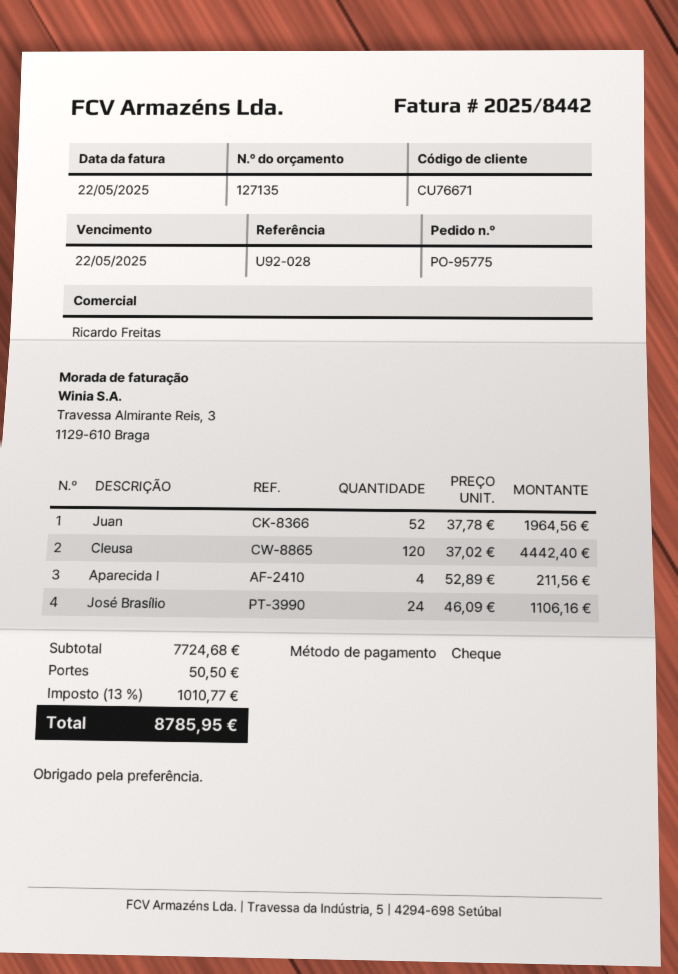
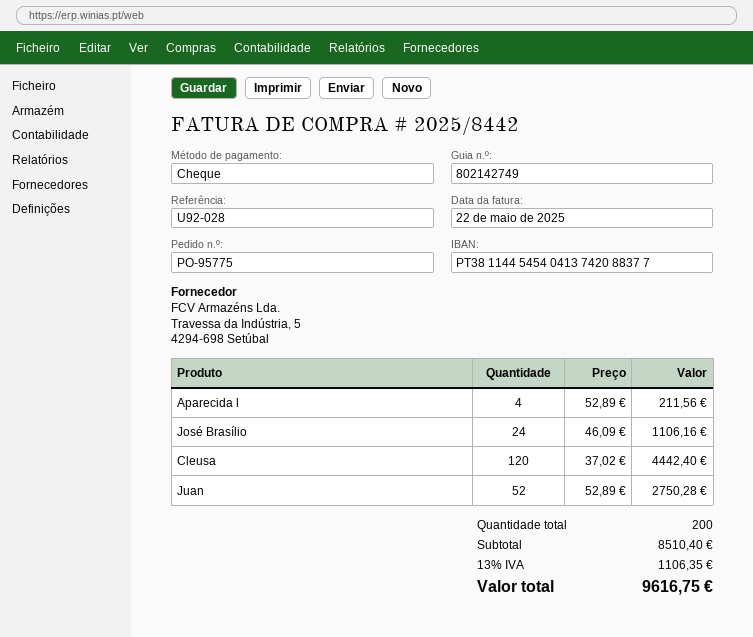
Juan: 52 x 37.78 = 1964.56 -> 52 x 52.89 = 2750.28
subtotal: 7724.68 -> 8510.40
shipping: 50.50 -> none
tax: 13% = 1010.77 -> 13% = 1106.35
total: 8785.95 -> 9616.75

